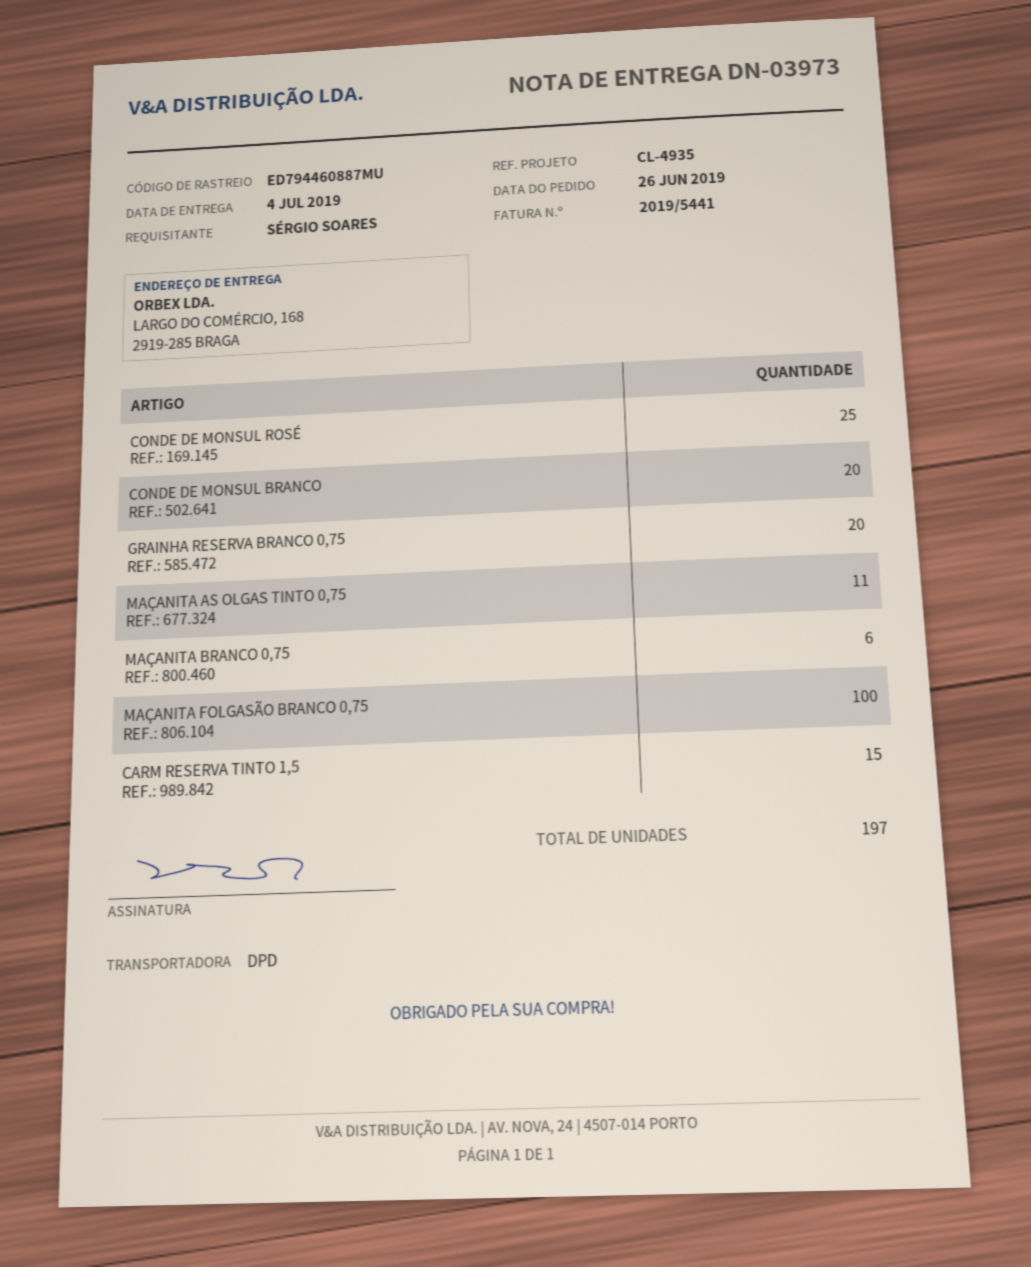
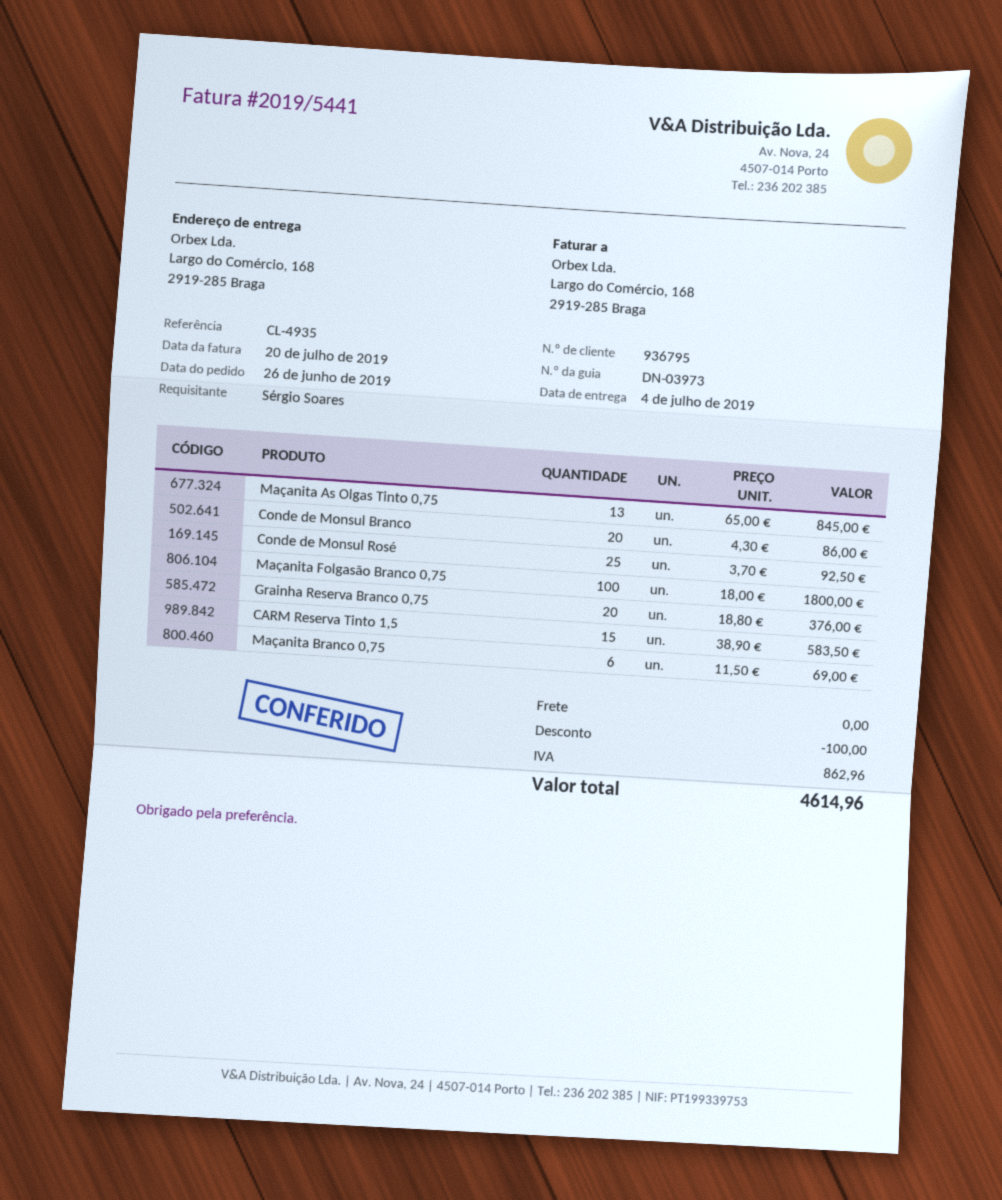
MAÇANITA AS OLGAS TINTO 0,75: 11 -> 13

